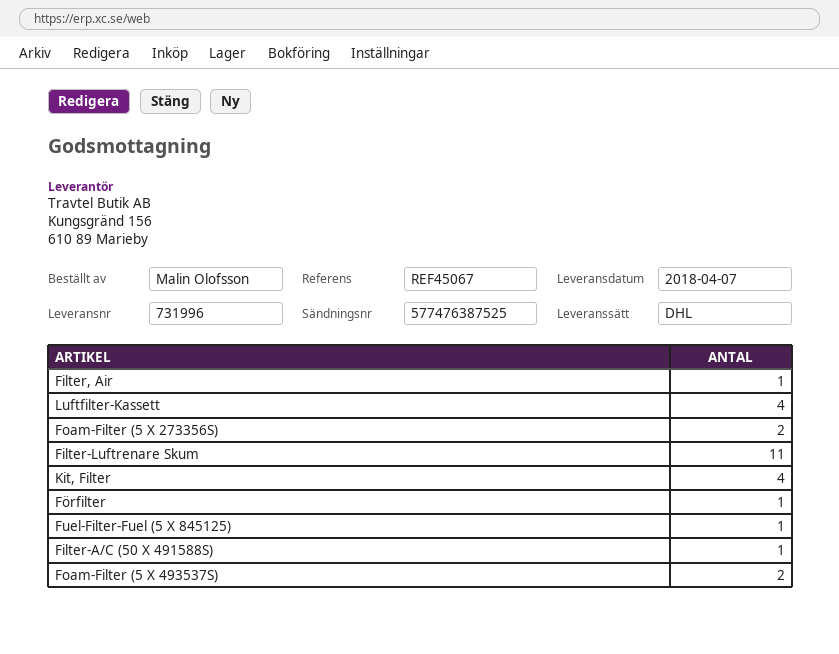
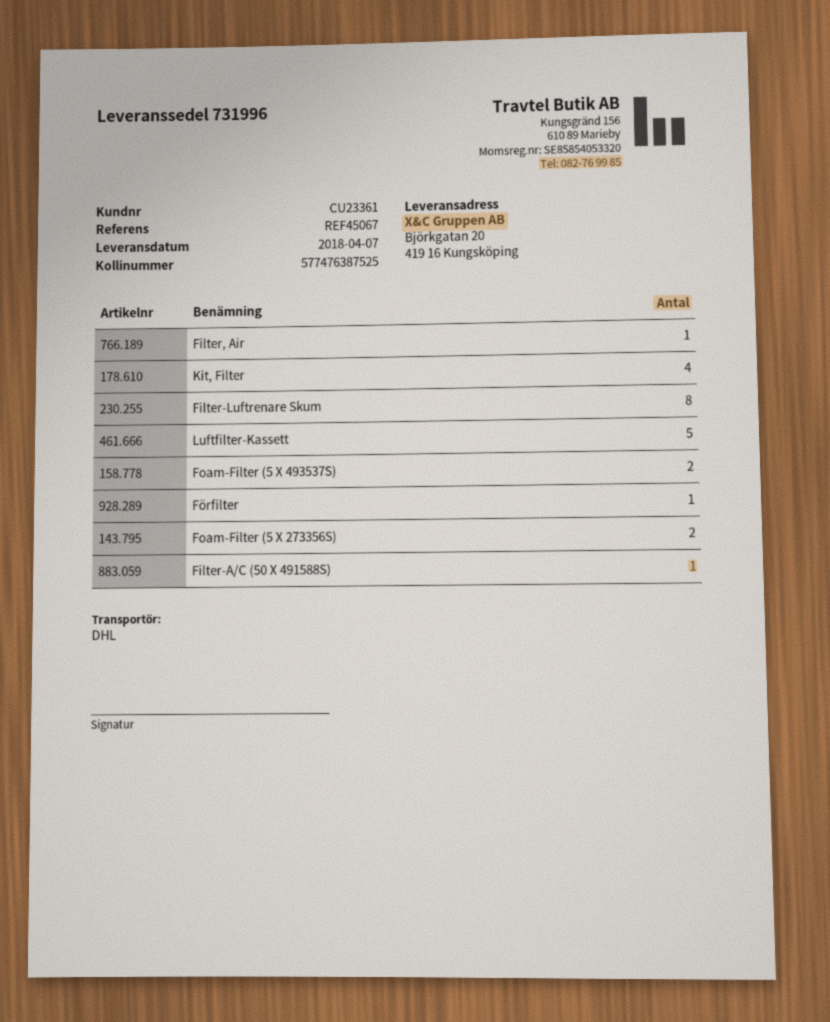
Luftfilter-Kassett: 4 -> 5
Filter-Luftrenare Skum: 11 -> 8
Fuel-Filter-Fuel (5 X 845125): 1 -> none

